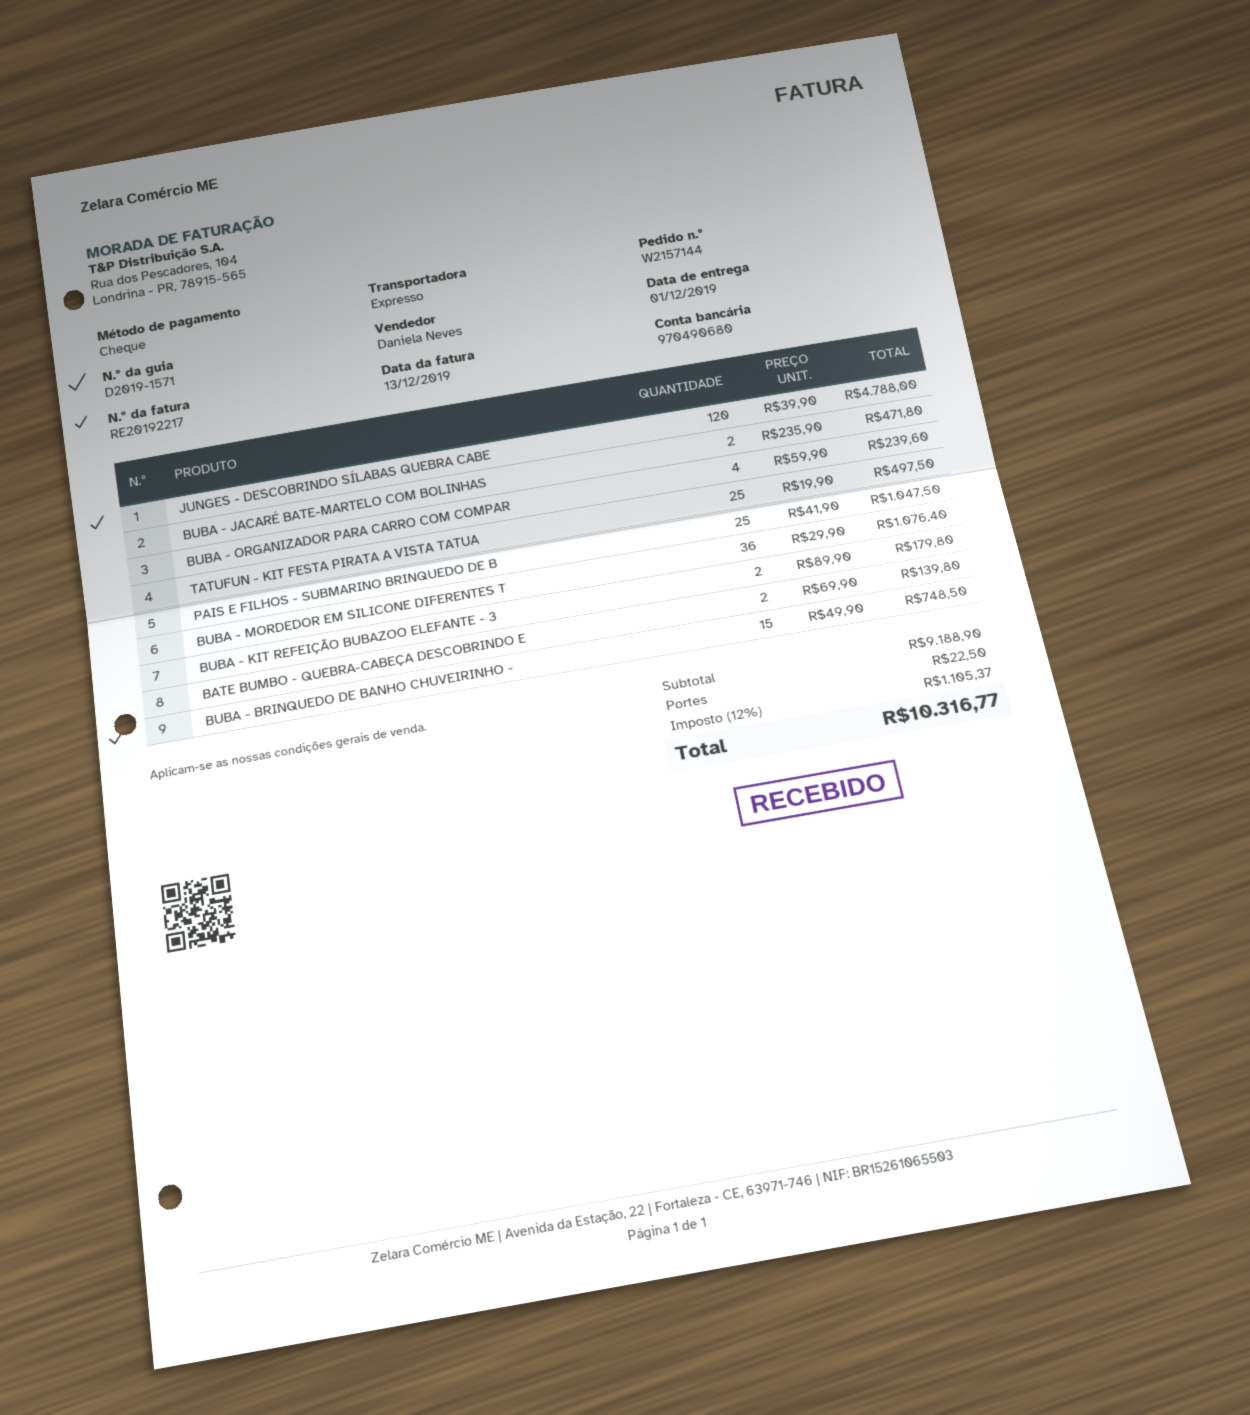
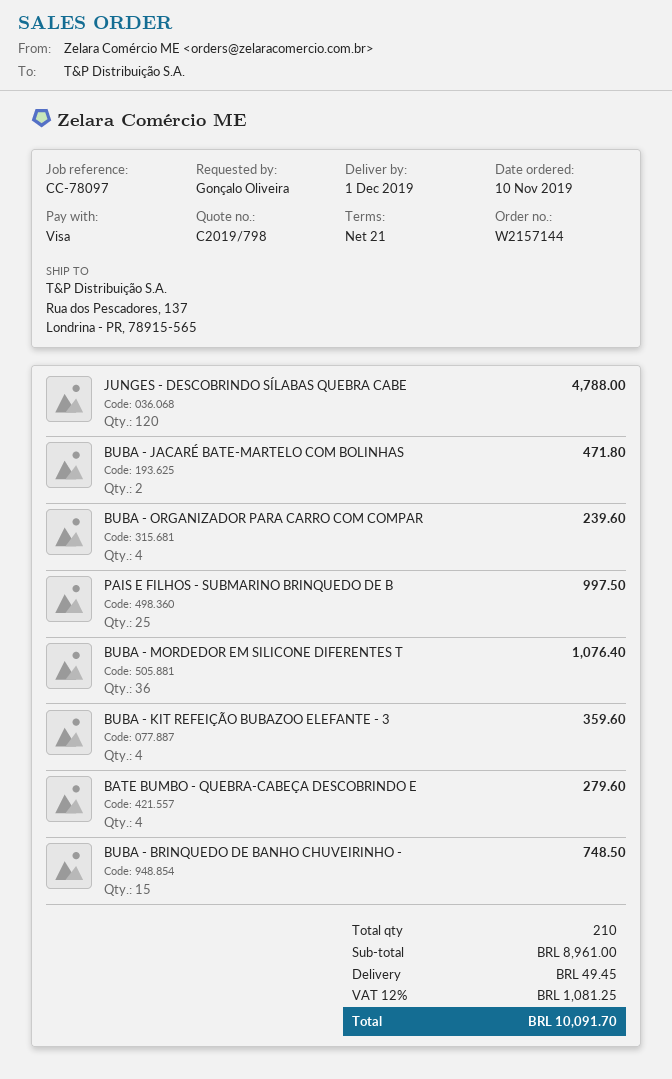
payment method: cheque -> Visa
TATUFUN - KIT FESTA PIRATA A VISTA TATUA: 25 for 497.50 -> none
PAIS E FILHOS - SUBMARINO BRINQUEDO DE B: 25 for 1047.50 -> 25 for 997.50
BUBA - KIT REFEIÇÃO BUBAZOO ELEFANTE - 3: 2 for 179.80 -> 4 for 359.60
BATE BUMBO - QUEBRA-CABEÇA DESCOBRINDO E: 2 for 139.80 -> 4 for 279.60
subtotal: 9188.90 -> 8961.00
shipping: 22.50 -> 49.45
tax: 12% = 1105.37 -> 12% = 1081.25
total: 10316.77 -> 10091.70

